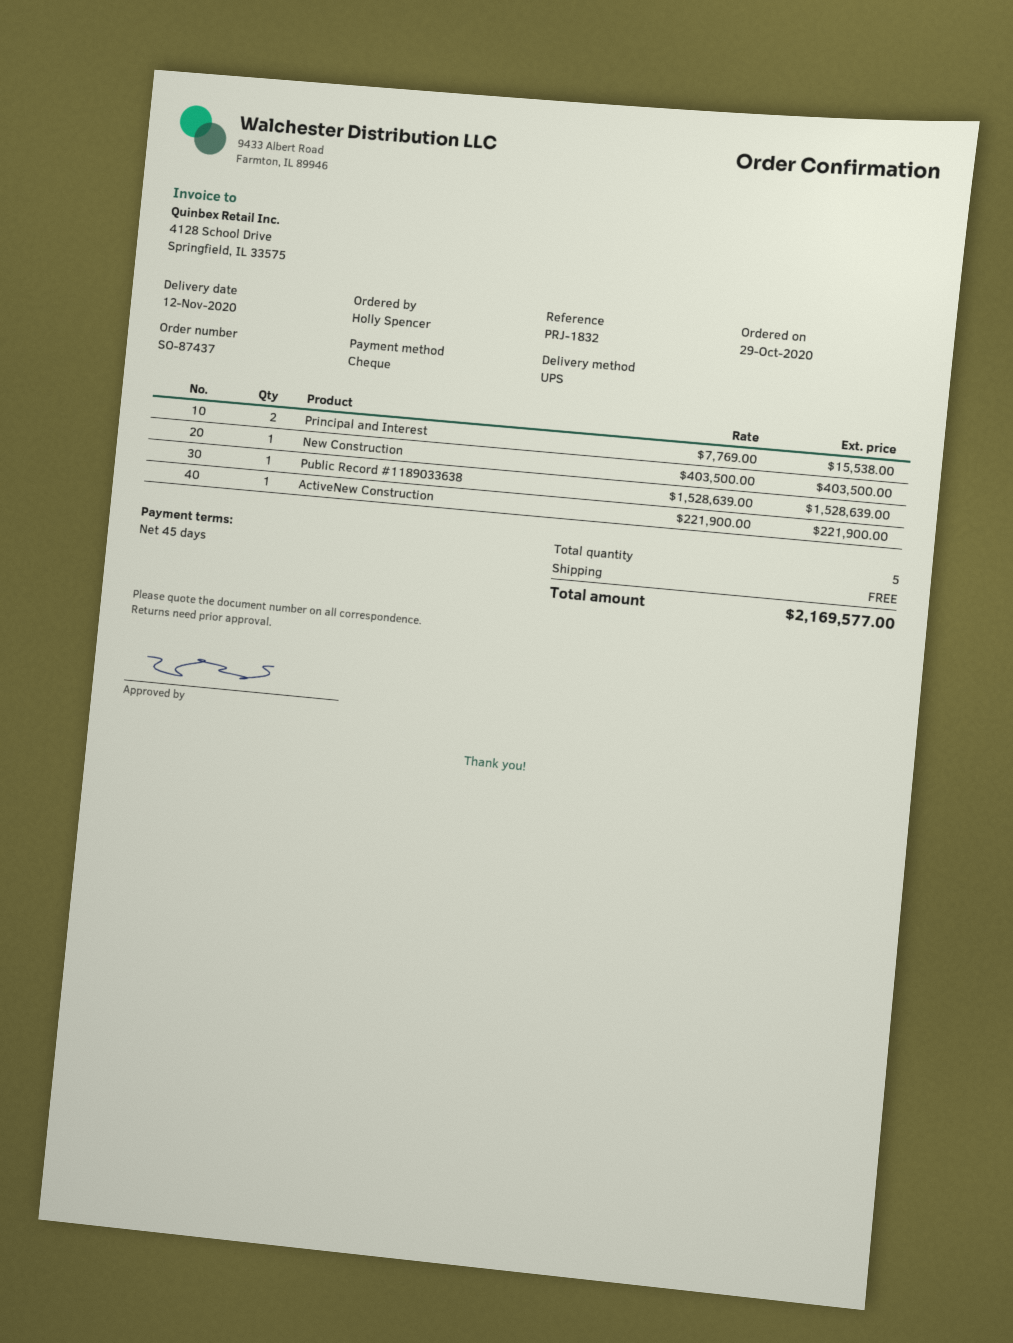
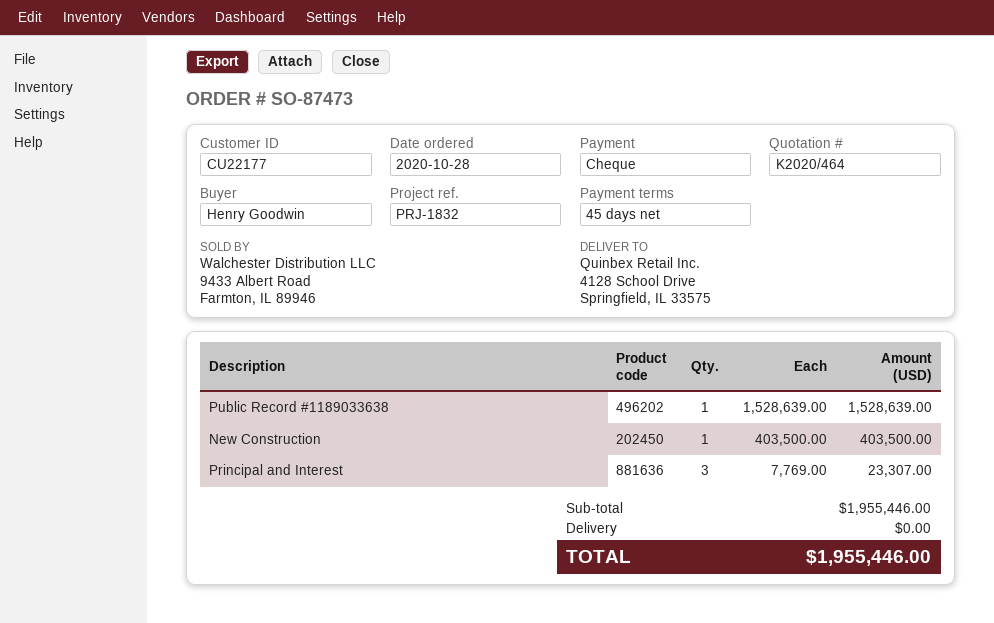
order number: SO-87437 -> SO-87473
order date: 2020-10-29 -> 2020-10-28
ordered by: Holly Spencer -> Henry Goodwin
Principal and Interest: 2 x 7769.00 = 15538.00 -> 3 x 7769.00 = 23307.00
ActiveNew Construction: 1 x 221900.00 = 221900.00 -> none
total: 2169577.00 -> 1955446.00

